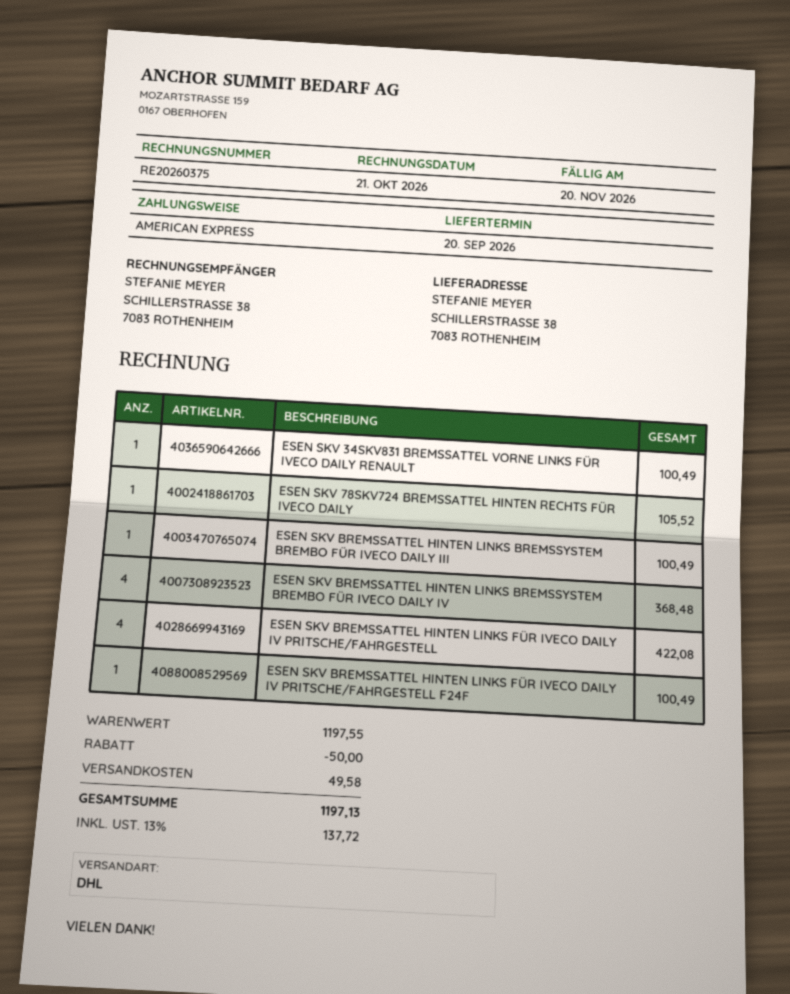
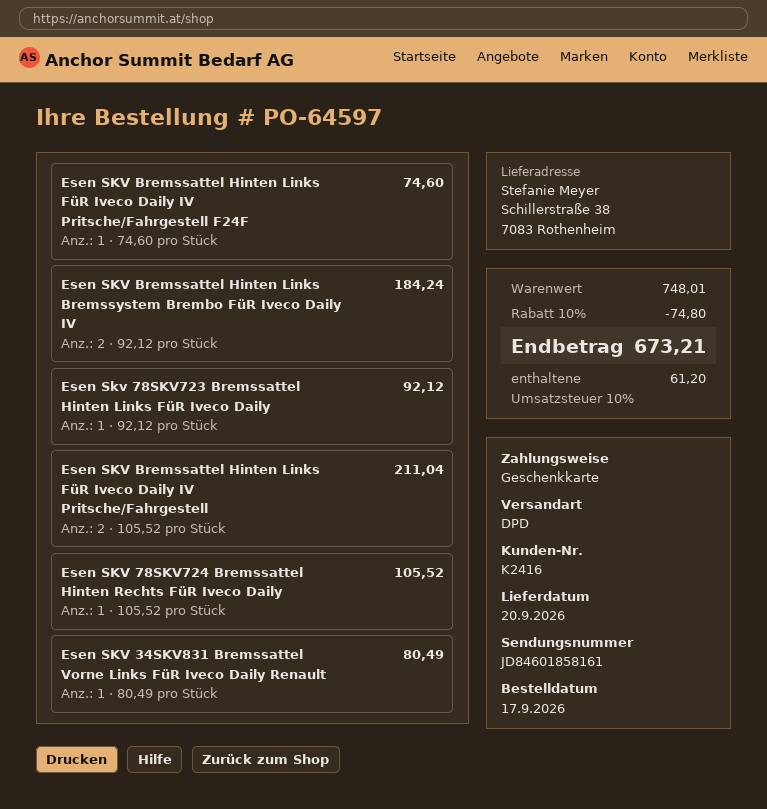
payment method: American Express -> gift card
shipping method: DHL -> DPD
ESEN SKV 34SKV831 BREMSSATTEL VORNE LINKS FÜR IVECO DAILY RENAULT: 1 for 100.49 -> 1 for 80.49
ESEN SKV BREMSSATTEL HINTEN LINKS BREMSSYSTEM BREMBO FÜR IVECO DAILY III: 1 for 100.49 -> none
ESEN SKV BREMSSATTEL HINTEN LINKS BREMSSYSTEM BREMBO FÜR IVECO DAILY IV: 4 for 368.48 -> 2 for 184.24
ESEN SKV BREMSSATTEL HINTEN LINKS FÜR IVECO DAILY IV PRITSCHE/FAHRGESTELL: 4 for 422.08 -> 2 for 211.04
ESEN SKV BREMSSATTEL HINTEN LINKS FÜR IVECO DAILY IV PRITSCHE/FAHRGESTELL F24F: 1 for 100.49 -> 1 for 74.60
Esen Skv 78SKV723 Bremssattel Hinten Links FüR Iveco Daily: none -> 1 for 92.12
subtotal: 1197.55 -> 748.01
discount: 50.00 -> 74.80
shipping: 49.58 -> none
tax: 13% = 137.72 -> 10% = 61.20
total: 1197.13 -> 673.21

